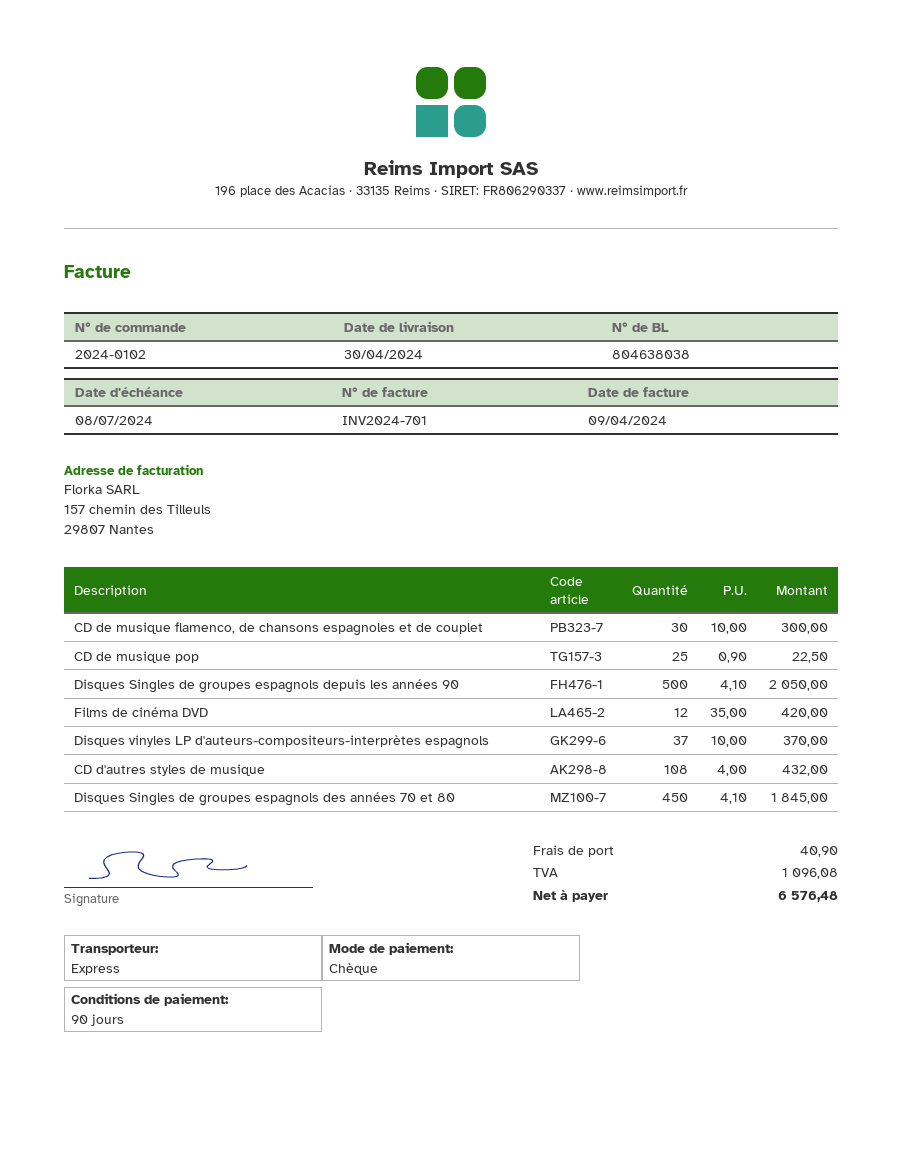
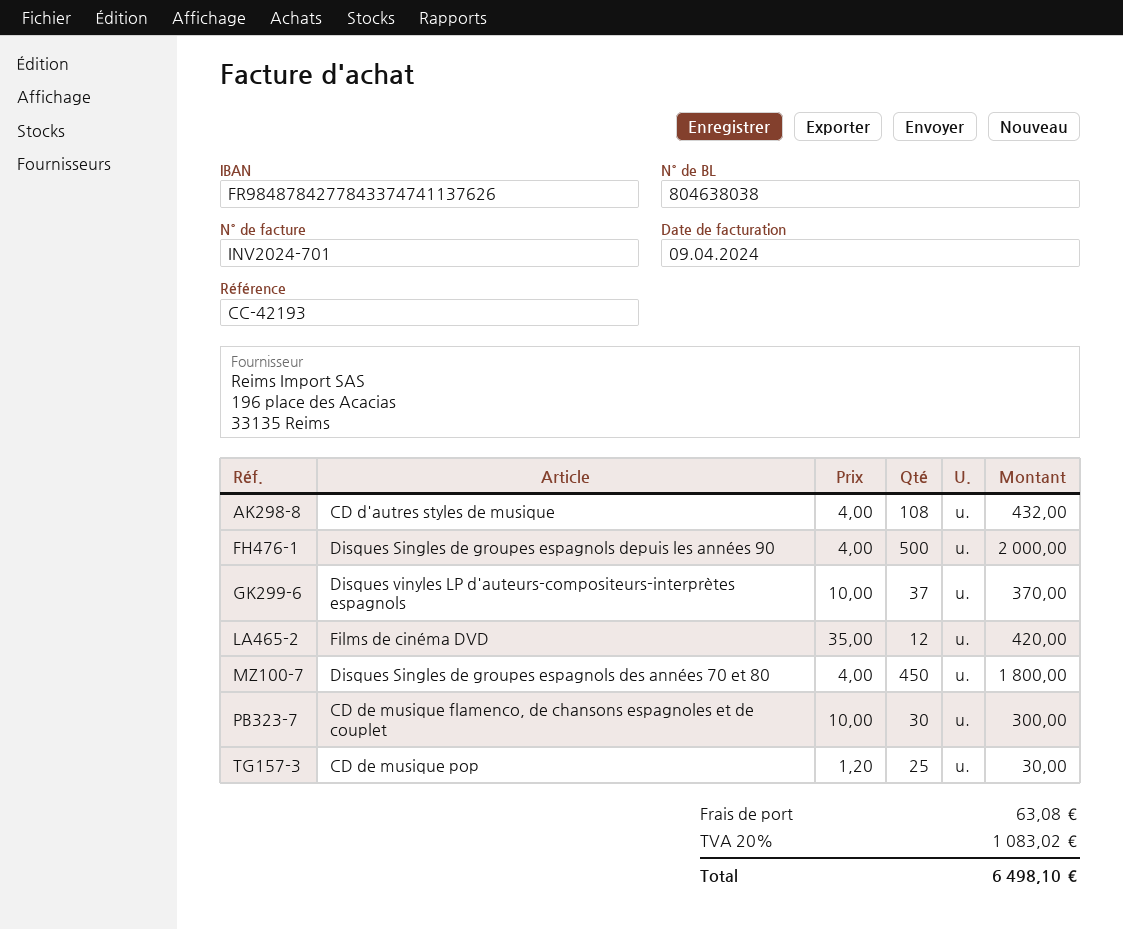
CD de musique pop: 25 x 0.90 = 22.50 -> 25 x 1.20 = 30.00
Disques Singles de groupes espagnols depuis les années 90: 500 x 4.10 = 2050.00 -> 500 x 4.00 = 2000.00
Disques Singles de groupes espagnols des années 70 et 80: 450 x 4.10 = 1845.00 -> 450 x 4.00 = 1800.00
shipping: 40.90 -> 63.08
tax: 1096.08 -> 1083.02
total: 6576.48 -> 6498.10

